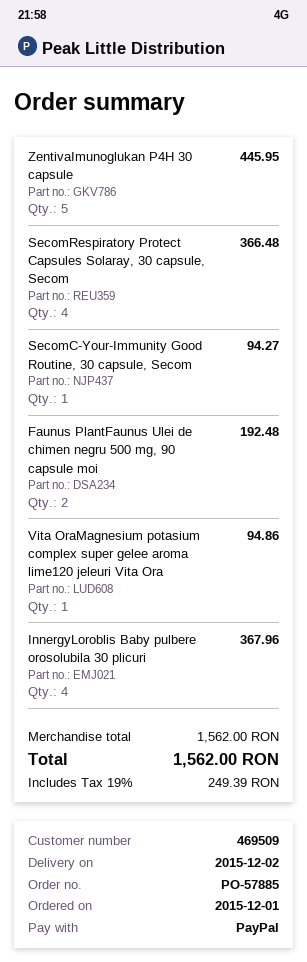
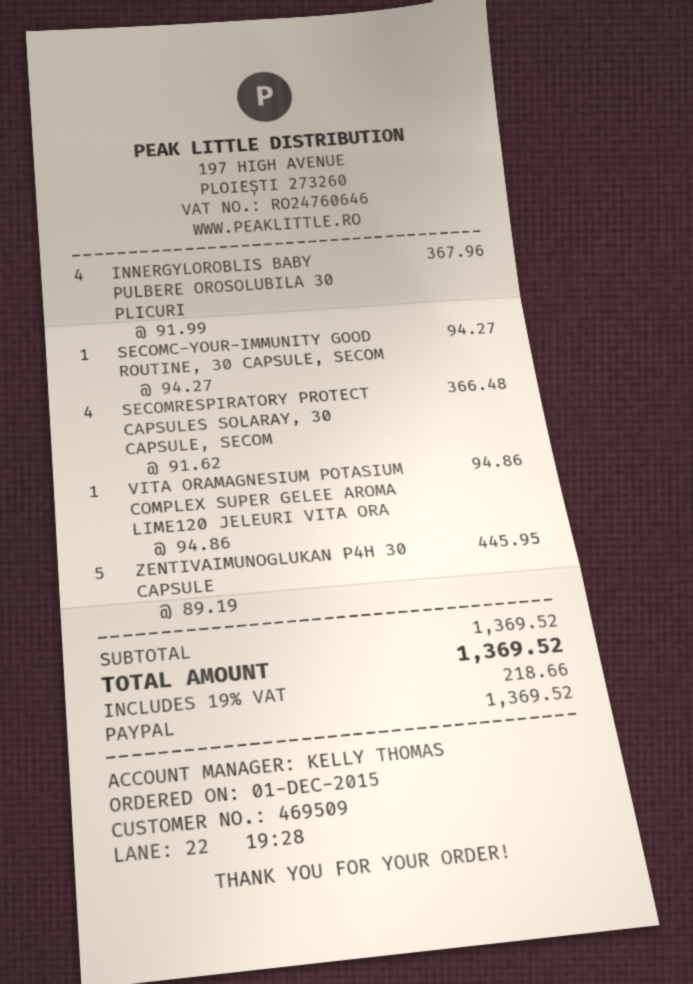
Faunus PlantFaunus Ulei de chimen negru 500 mg, 90 capsule moi: 2 for 192.48 -> none
subtotal: 1562.00 -> 1369.52
tax: 19% = 249.39 -> 19% = 218.66
total: 1562.00 -> 1369.52

